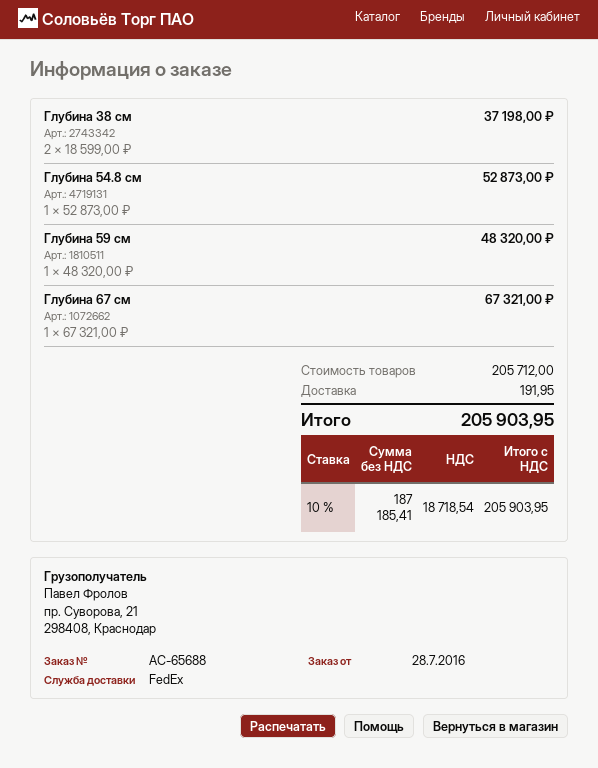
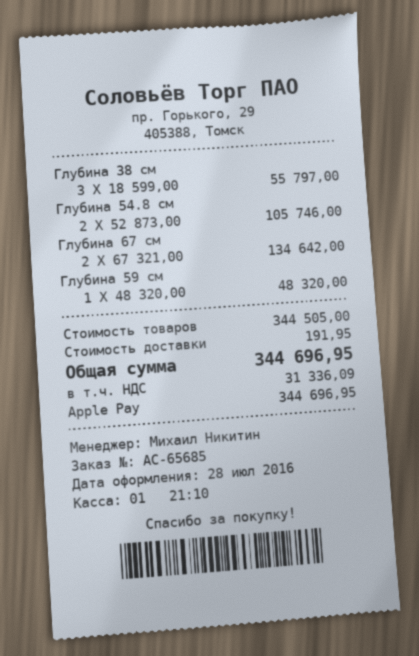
order number: AC-65688 -> AC-65685
Глубина 38 см: 2 x 18599.00 = 37198.00 -> 3 x 18599.00 = 55797.00
Глубина 54.8 см: 1 x 52873.00 = 52873.00 -> 2 x 52873.00 = 105746.00
Глубина 67 см: 1 x 67321.00 = 67321.00 -> 2 x 67321.00 = 134642.00
subtotal: 205712.00 -> 344505.00
tax: 18718.54 -> 31336.09
total: 205903.95 -> 344696.95

